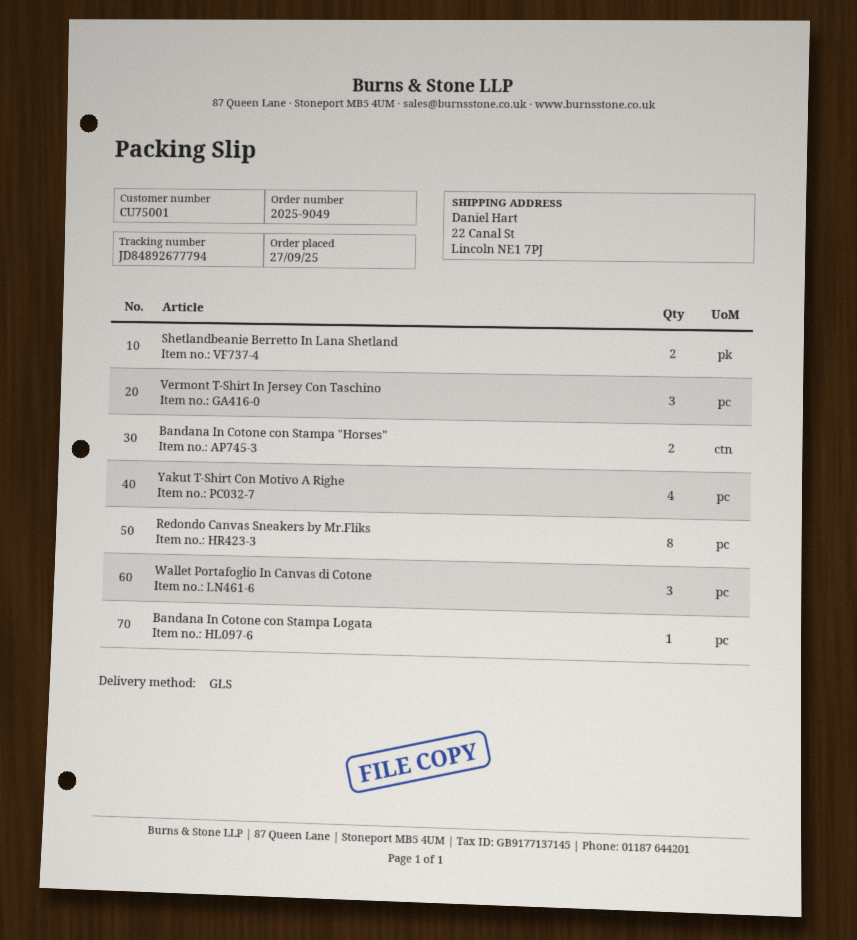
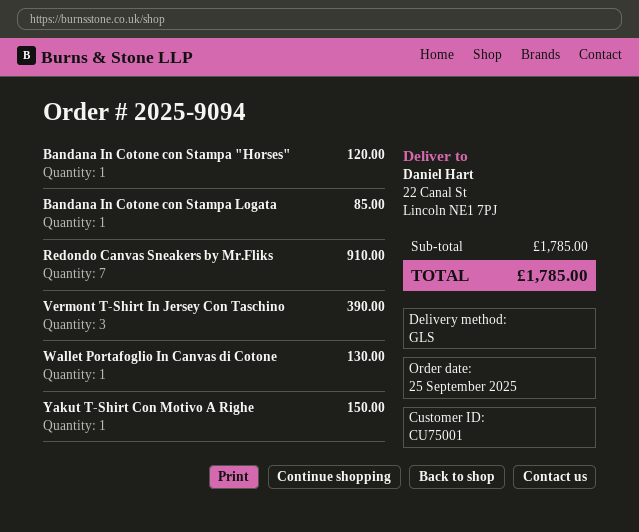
order number: 2025-9049 -> 2025-9094
order date: 2025-09-27 -> 2025-09-25
Shetlandbeanie Berretto In Lana Shetland: 2 -> none
Bandana In Cotone con Stampa "Horses": 2 -> 1
Yakut T-Shirt Con Motivo A Righe: 4 -> 1
Redondo Canvas Sneakers by Mr.Fliks: 8 -> 7
Wallet Portafoglio In Canvas di Cotone: 3 -> 1

